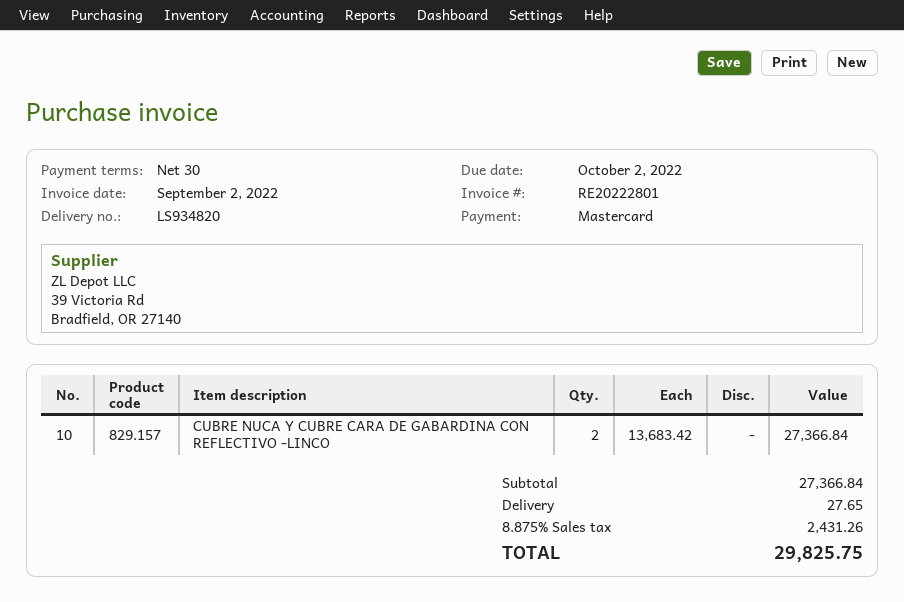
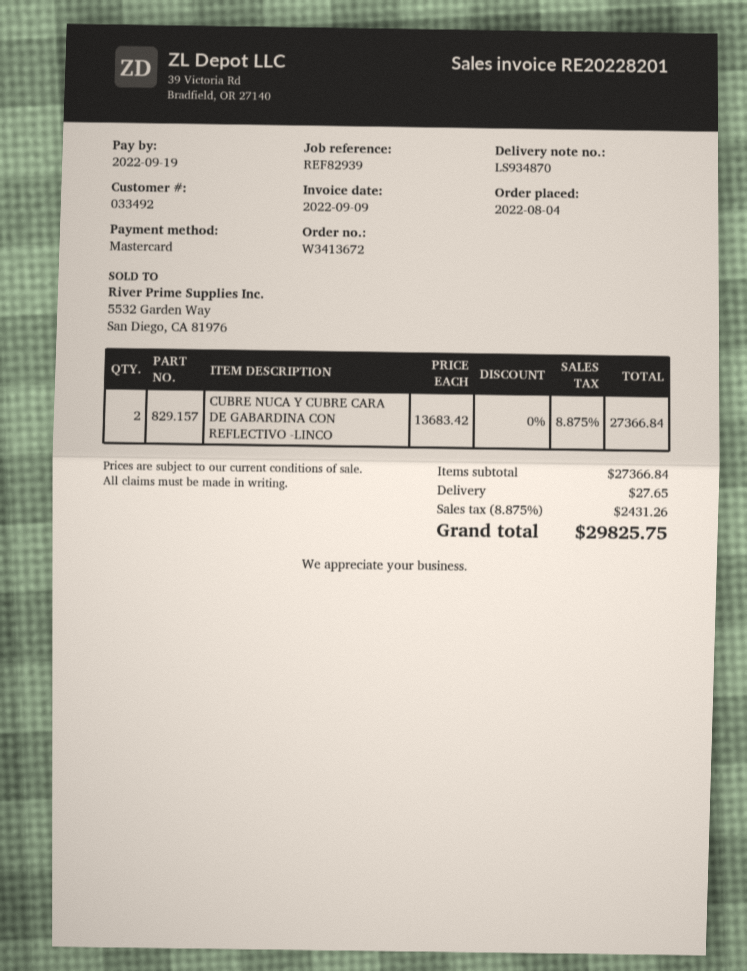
delivery note number: LS934820 -> LS934870
invoice number: RE20222801 -> RE20228201
invoice date: 2022-09-02 -> 2022-09-09
due date: 2022-10-02 -> 2022-09-19

